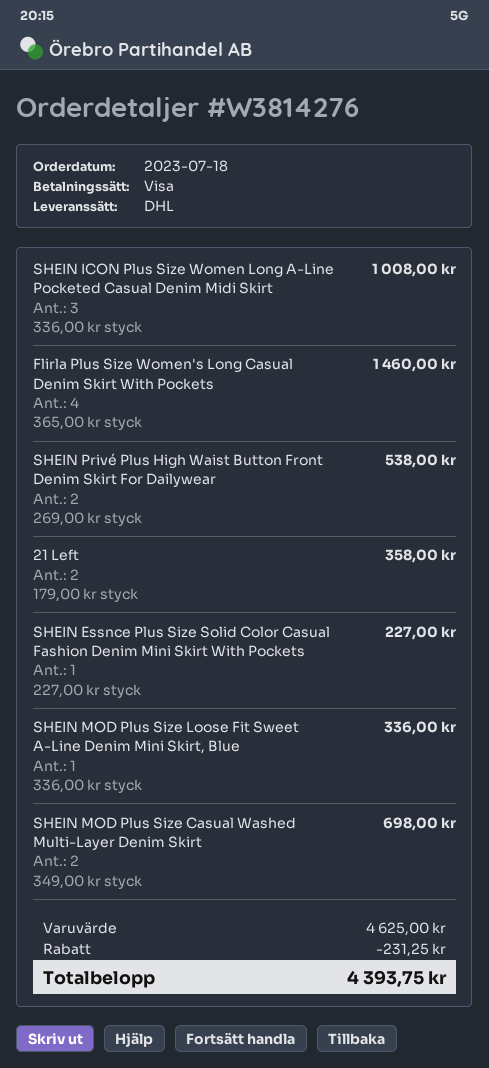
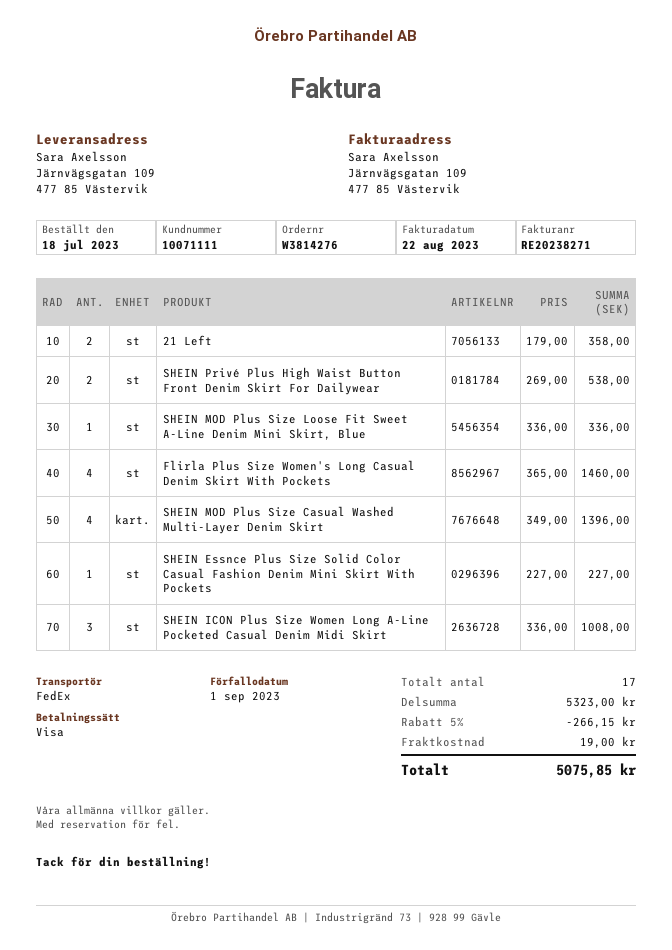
shipping method: DHL -> FedEx
SHEIN MOD Plus Size Casual Washed Multi-Layer Denim Skirt: 2 x 349.00 = 698.00 -> 4 x 349.00 = 1396.00
subtotal: 4625.00 -> 5323.00
discount: 231.25 -> 266.15
shipping: none -> 19.00
total: 4393.75 -> 5075.85

